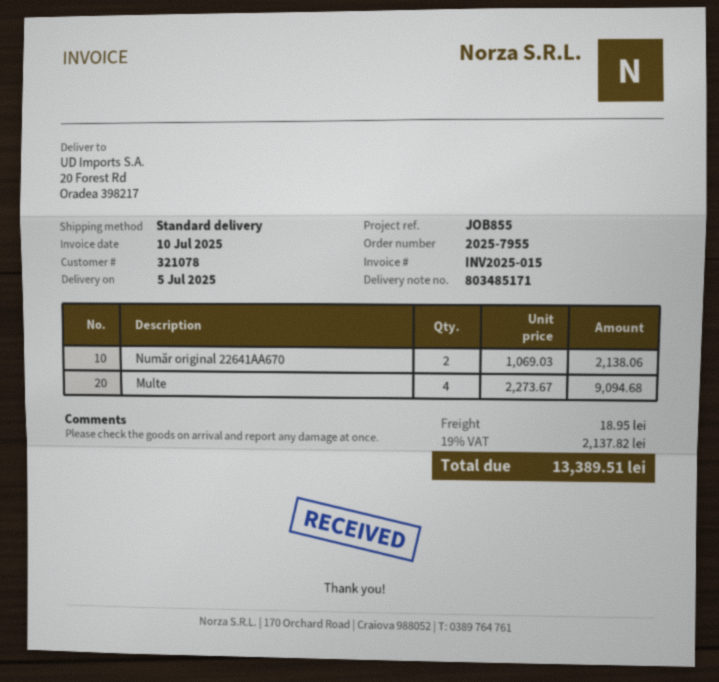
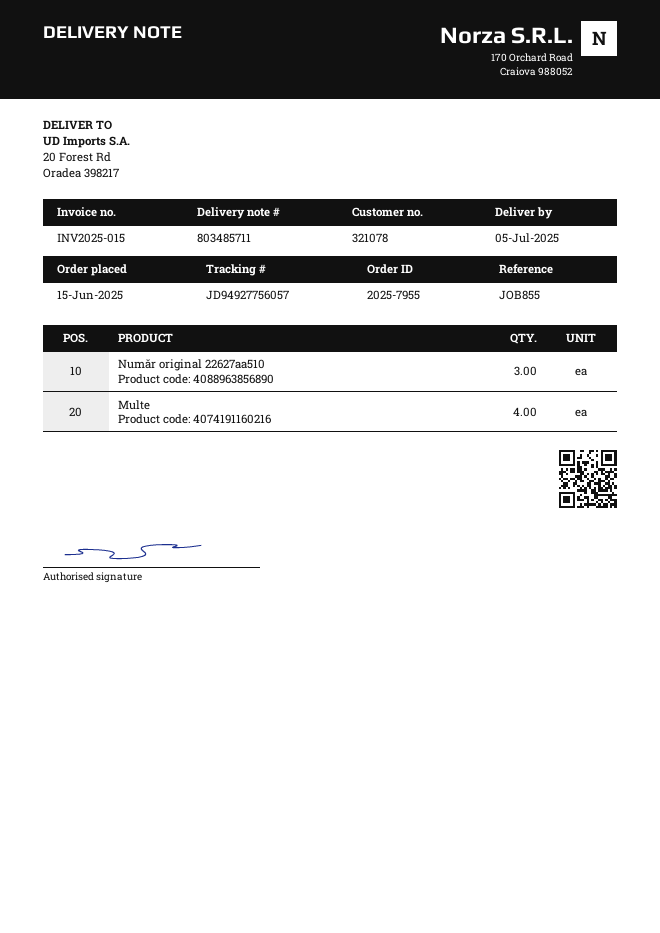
delivery note number: 803485171 -> 803485711
Număr original 22641AA670: 2 -> none
Număr original 22627aa510: none -> 3

